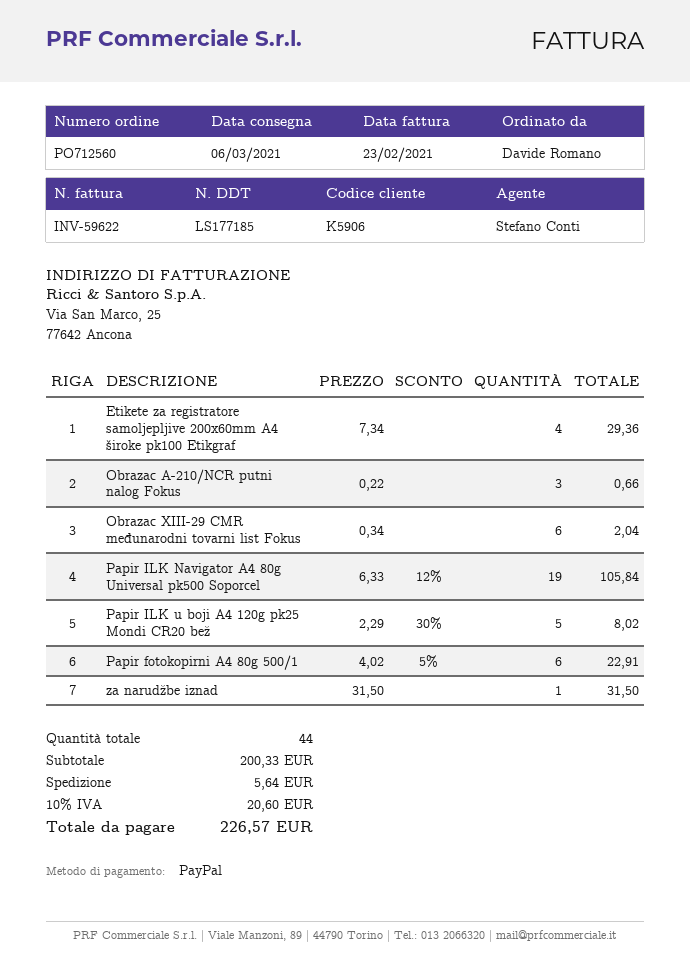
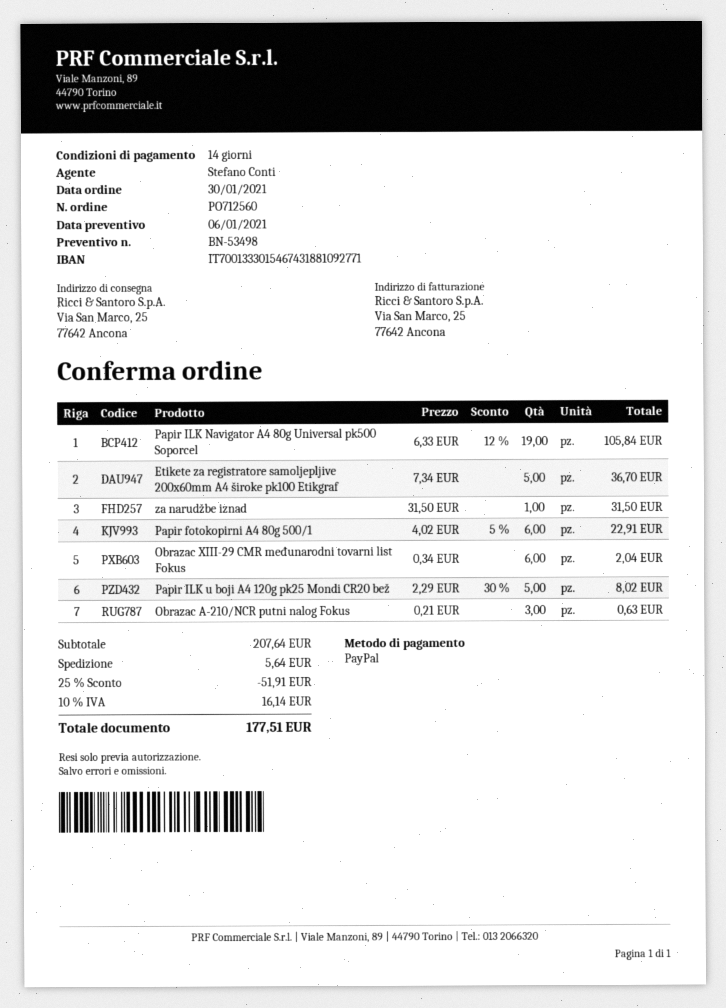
Etikete za registratore samoljepljive 200x60mm A4 široke pk100 Etikgraf: 4 x 7.34 = 29.36 -> 5 x 7.34 = 36.70
Obrazac A-210/NCR putni nalog Fokus: 3 x 0.22 = 0.66 -> 3 x 0.21 = 0.63
subtotal: 200.33 -> 207.64
discount: none -> 25% = 51.91
tax: 10% = 20.60 -> 10% = 16.14
total: 226.57 -> 177.51

